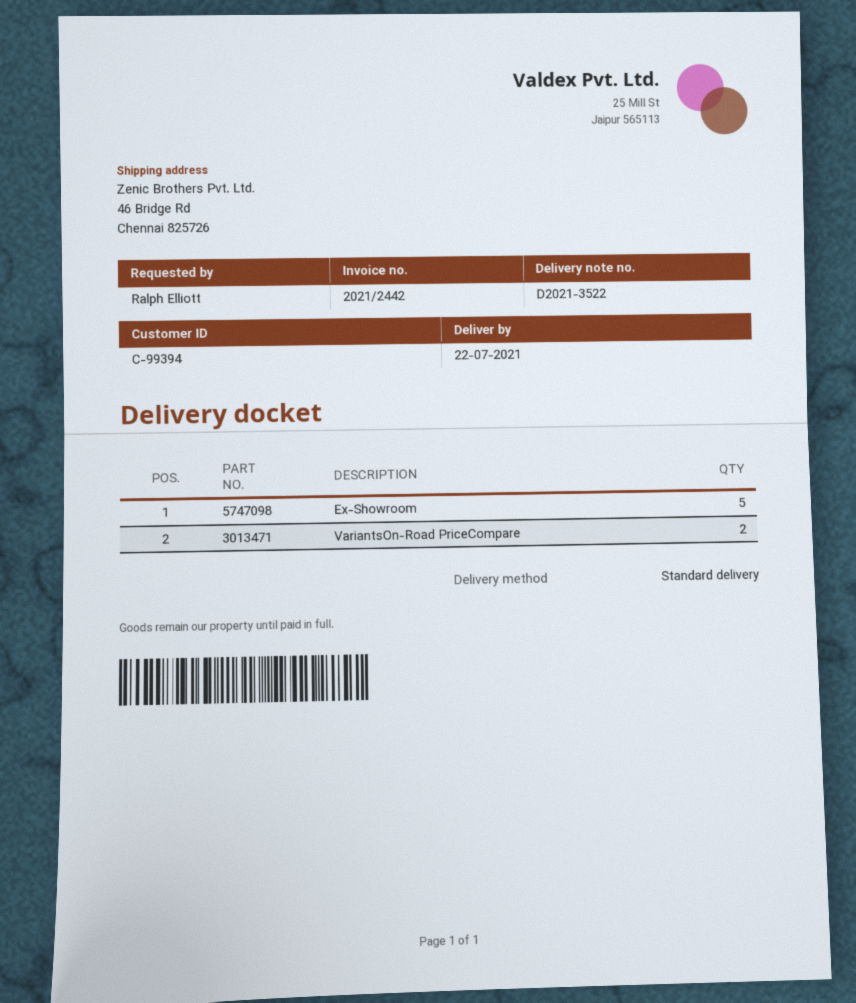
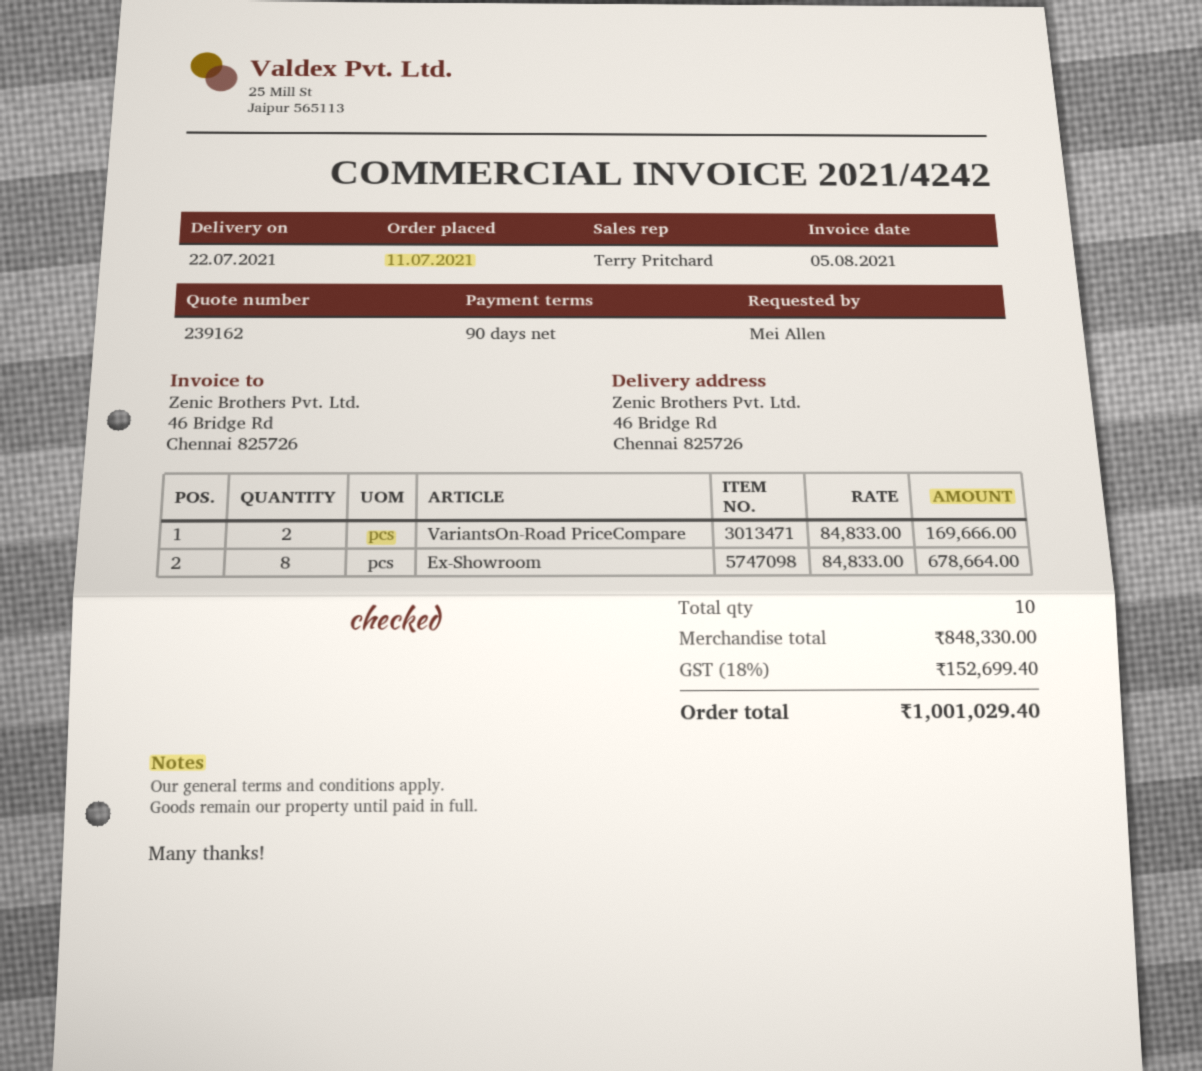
invoice number: 2021/2442 -> 2021/4242
ordered by: Ralph Elliott -> Mei Allen
Ex-Showroom: 5 -> 8

